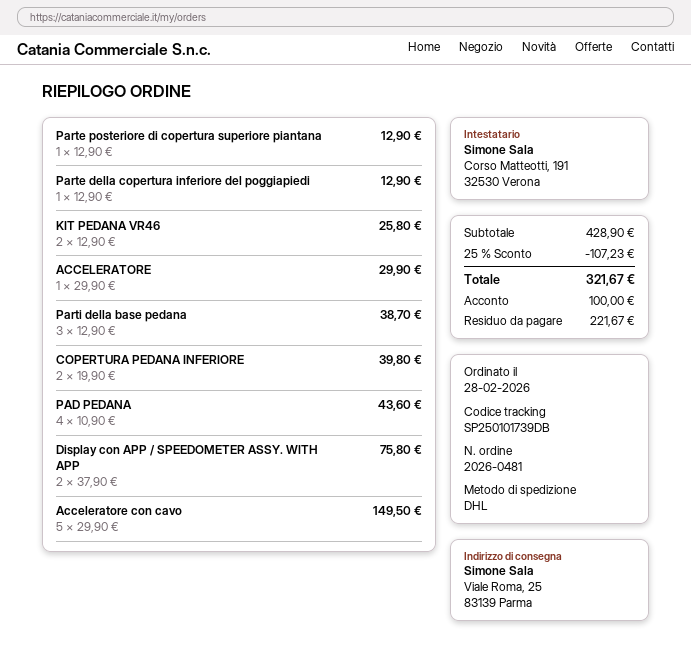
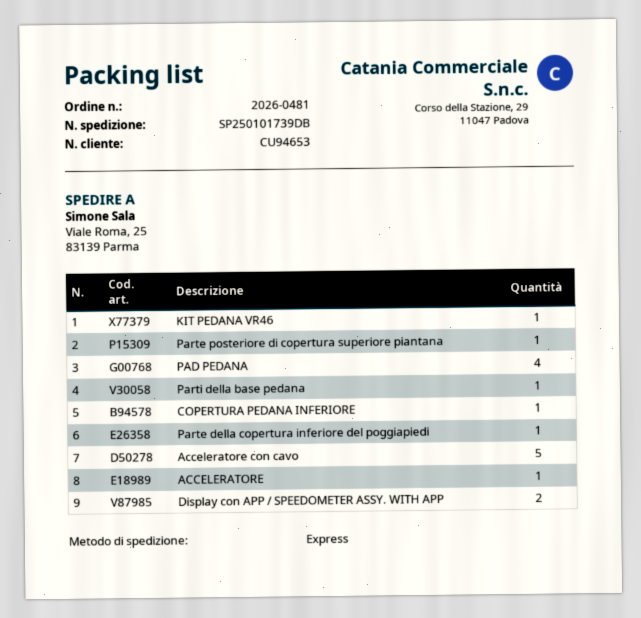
shipping method: DHL -> express
KIT PEDANA VR46: 2 -> 1
Parti della base pedana: 3 -> 1
COPERTURA PEDANA INFERIORE: 2 -> 1

